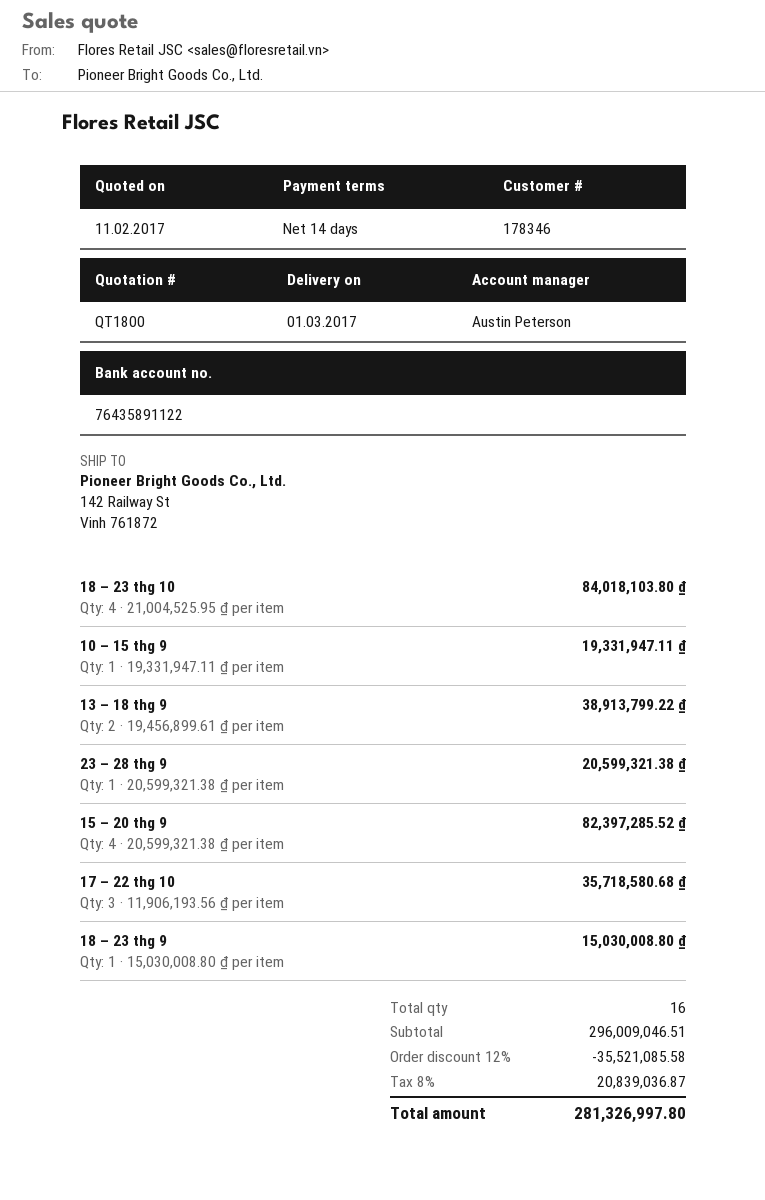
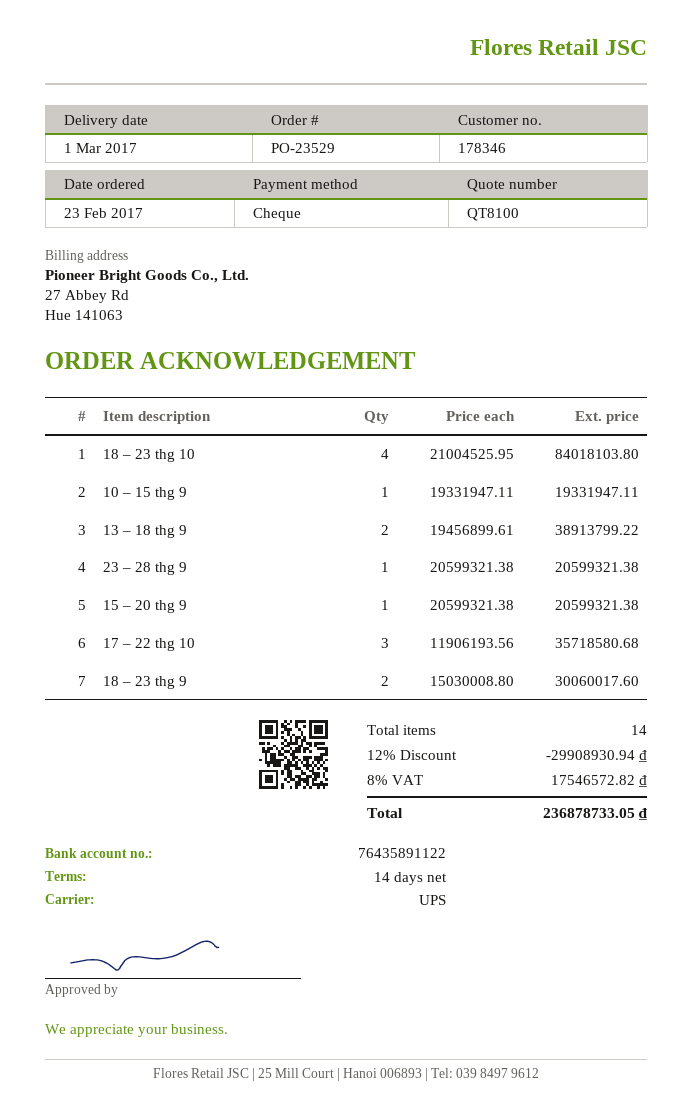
quote number: QT1800 -> QT8100
15 – 20 thg 9: 4 x 20599321.38 = 82397285.52 -> 1 x 20599321.38 = 20599321.38
18 – 23 thg 9: 1 x 15030008.80 = 15030008.80 -> 2 x 15030008.80 = 30060017.60
total quantity: 16 -> 14
discount: 12% = 35521085.58 -> 12% = 29908930.94
tax: 8% = 20839036.87 -> 8% = 17546572.82
total: 281326997.80 -> 236878733.05

